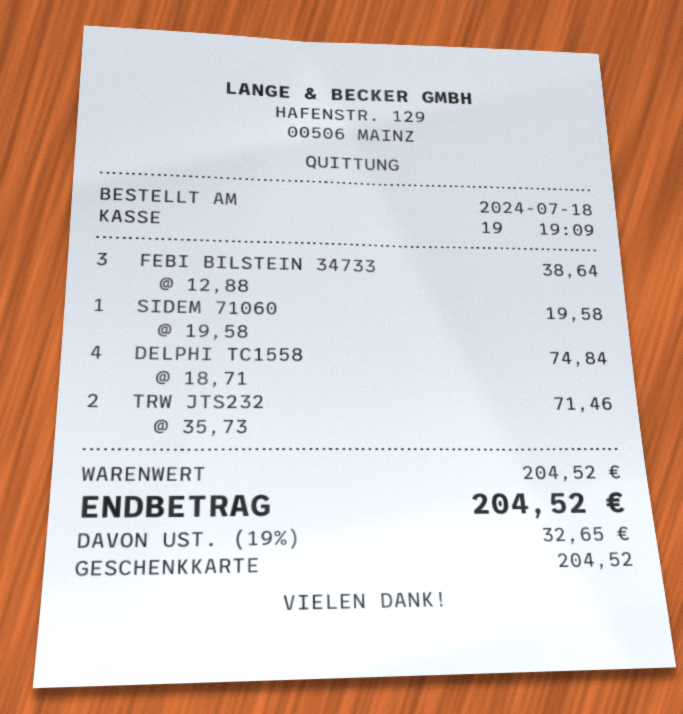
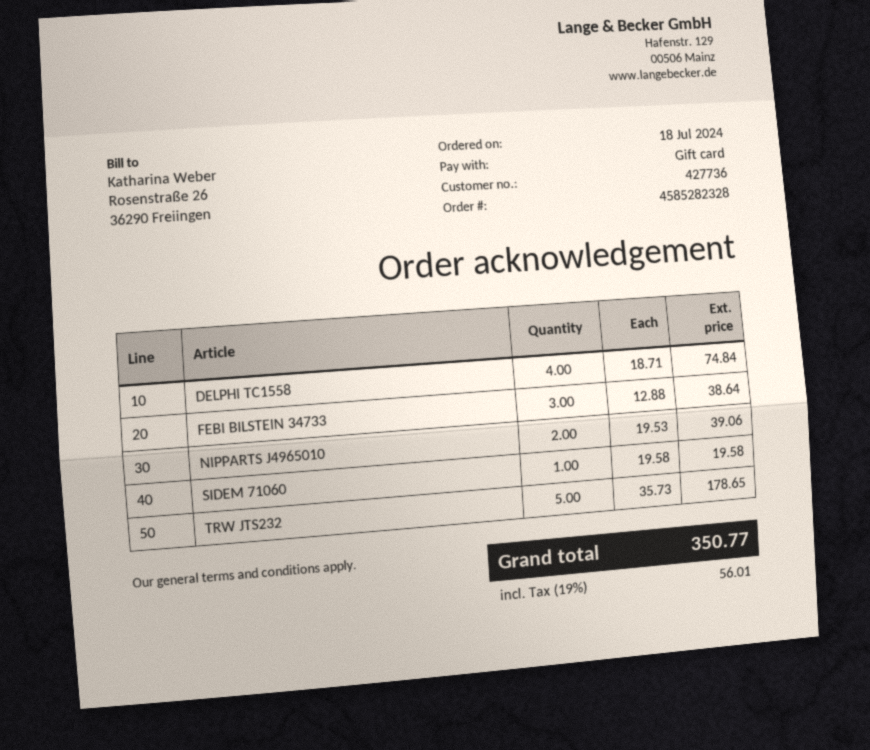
TRW JTS232: 2 x 35.73 = 71.46 -> 5 x 35.73 = 178.65
NIPPARTS J4965010: none -> 2 x 19.53 = 39.06
tax: 19% = 32.65 -> 19% = 56.01
total: 204.52 -> 350.77

